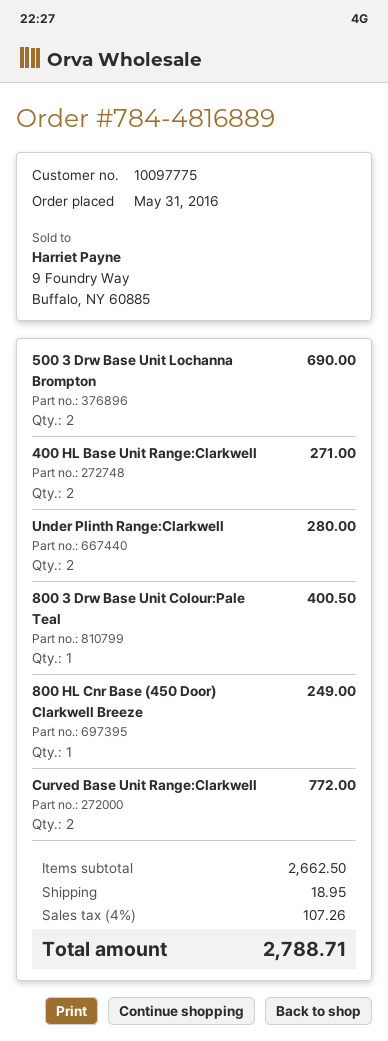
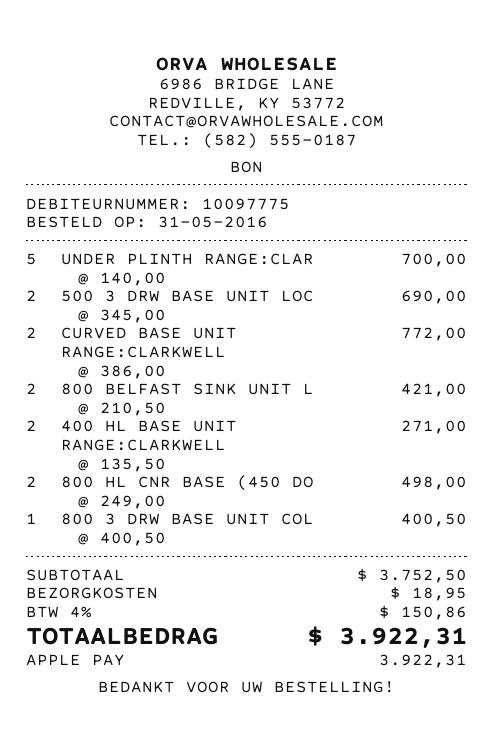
Under Plinth Range:Clarkwell: 2 for 280.00 -> 5 for 700.00
800 HL Cnr Base (450 Door) Clarkwell Breeze: 1 for 249.00 -> 2 for 498.00
800 BELFAST SINK UNIT L: none -> 2 for 421.00
subtotal: 2662.50 -> 3752.50
tax: 4% = 107.26 -> 4% = 150.86
total: 2788.71 -> 3922.31

